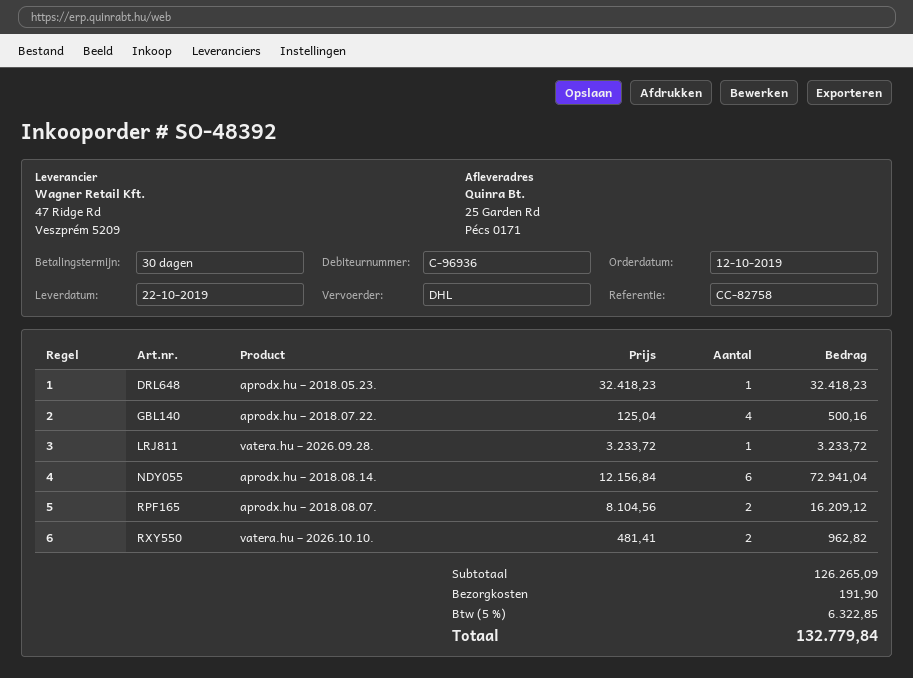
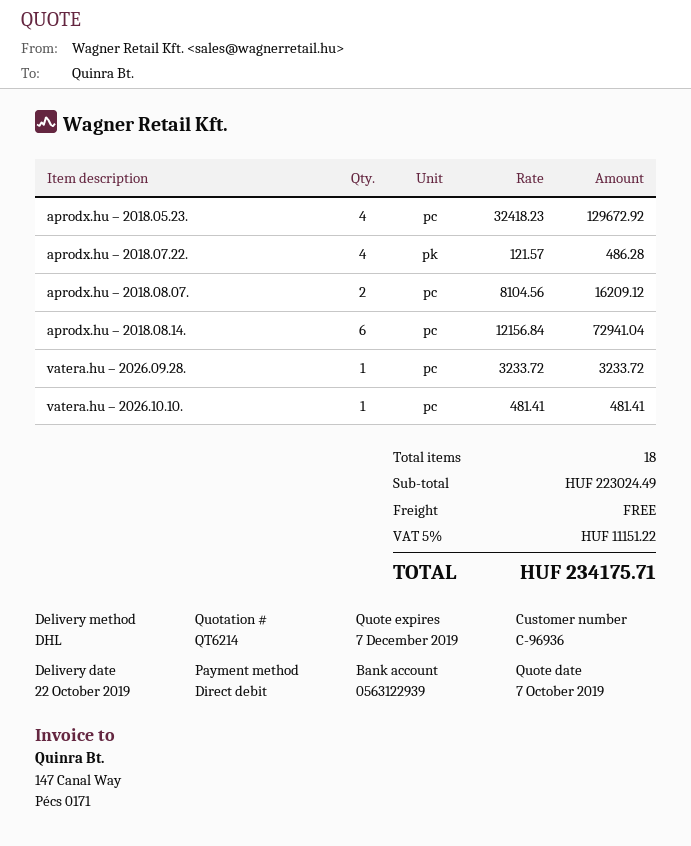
aprodx.hu – 2018.05.23.: 1 x 32418.23 = 32418.23 -> 4 x 32418.23 = 129672.92
aprodx.hu – 2018.07.22.: 4 x 125.04 = 500.16 -> 4 x 121.57 = 486.28
vatera.hu – 2026.10.10.: 2 x 481.41 = 962.82 -> 1 x 481.41 = 481.41
subtotal: 126265.09 -> 223024.49
shipping: 191.90 -> 0.00
tax: 5% = 6322.85 -> 5% = 11151.22
total: 132779.84 -> 234175.71

